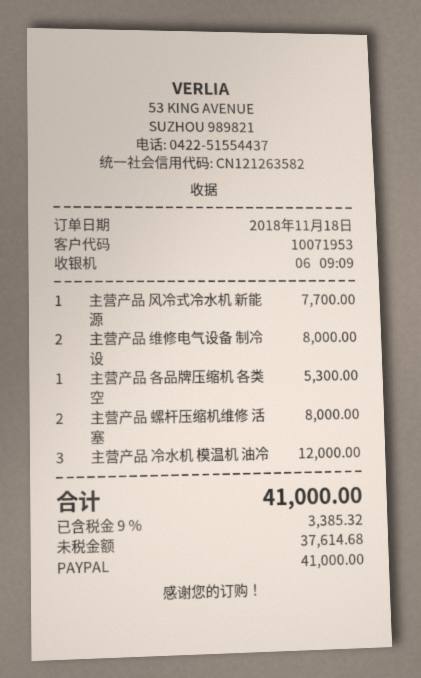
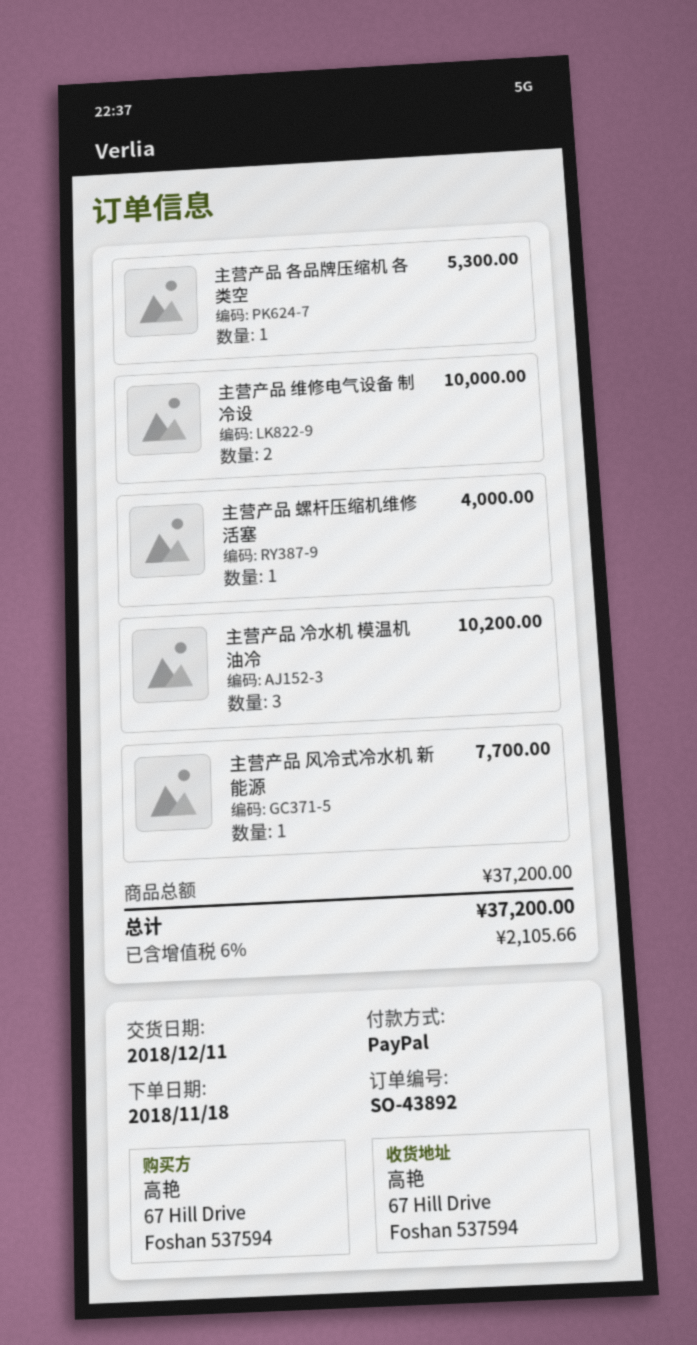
主营产品 维修电气设备 制冷设: 2 for 8000.00 -> 2 for 10000.00
主营产品 螺杆压缩机维修 活塞: 2 for 8000.00 -> 1 for 4000.00
主营产品 冷水机 模温机 油冷: 3 for 12000.00 -> 3 for 10200.00
tax: 9% = 3385.32 -> 6% = 2105.66
total: 41000.00 -> 37200.00

